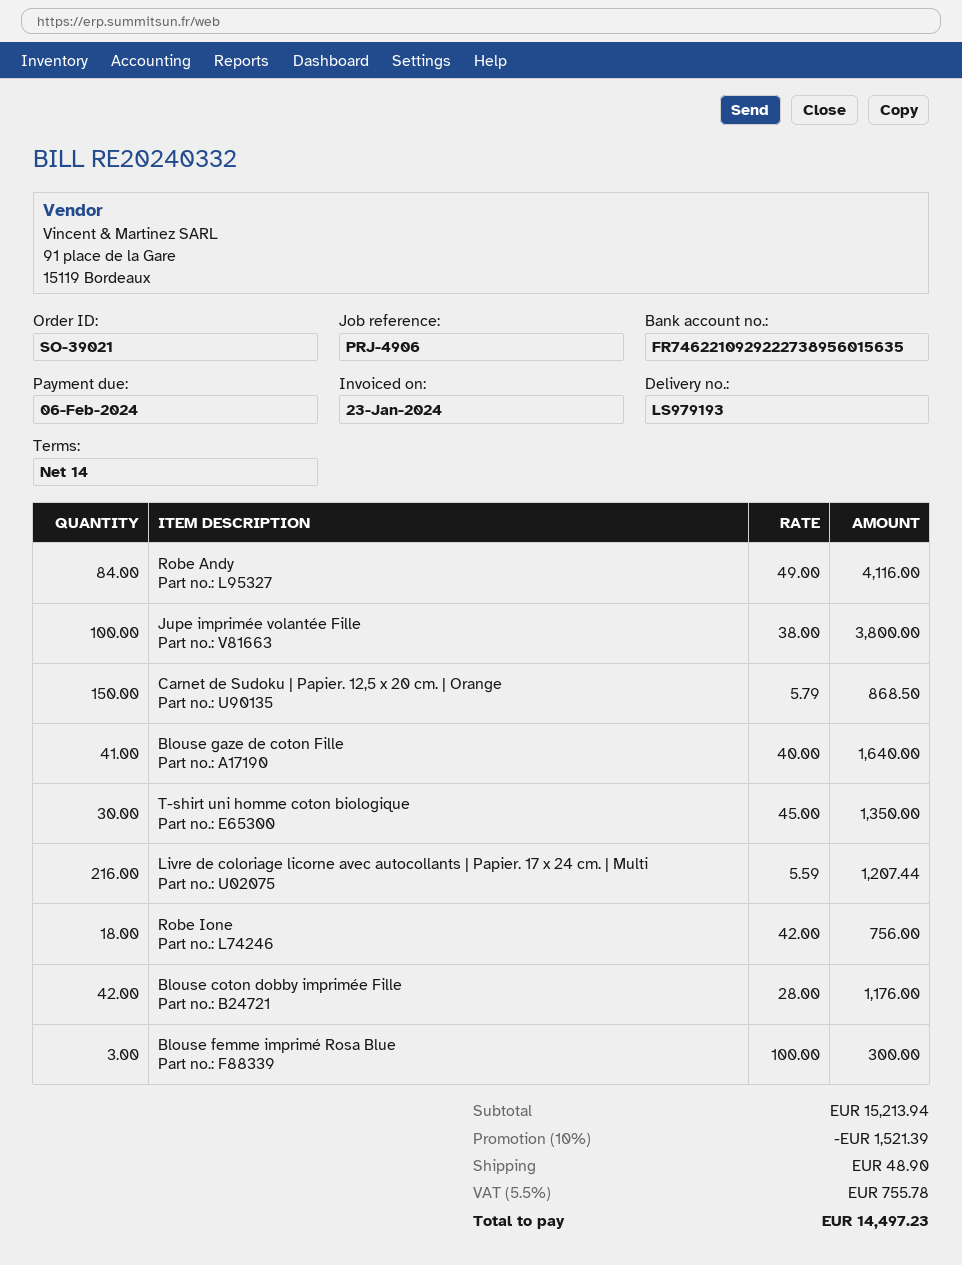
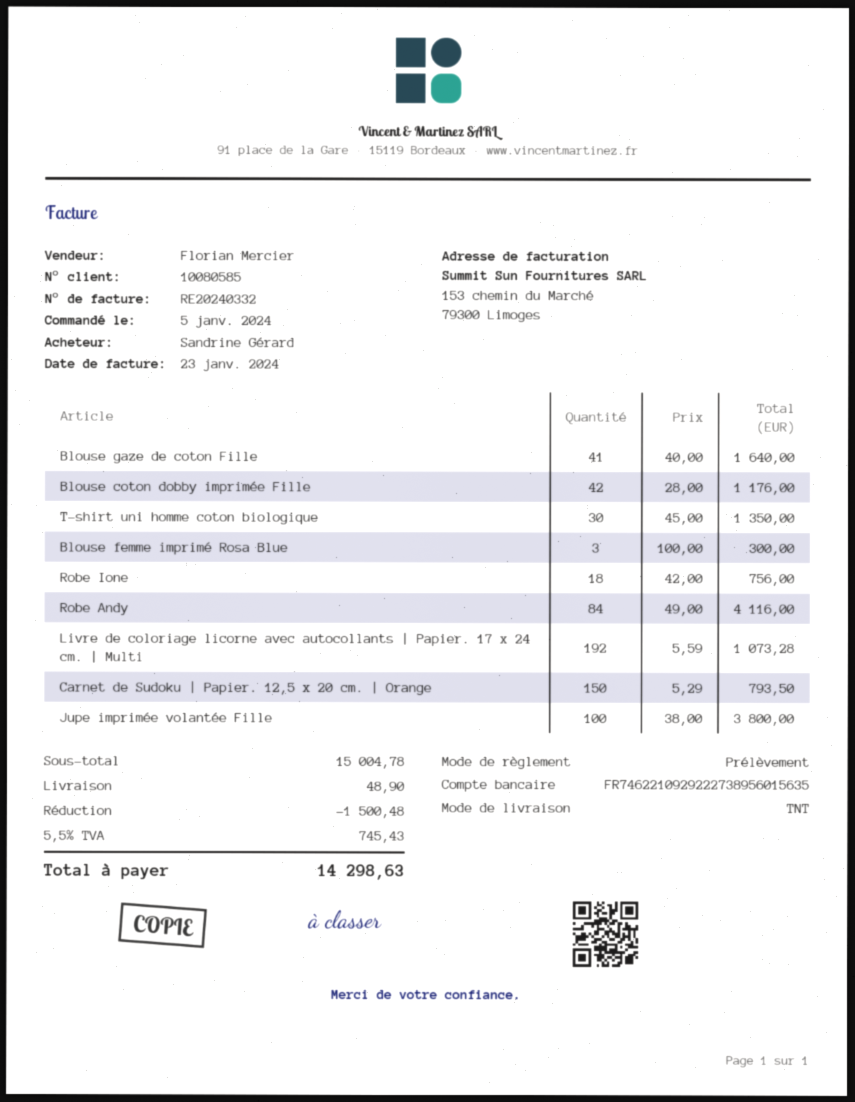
Carnet de Sudoku | Papier. 12,5 x 20 cm. | Orange: 150 x 5.79 = 868.50 -> 150 x 5.29 = 793.50
Livre de coloriage licorne avec autocollants | Papier. 17 x 24 cm. | Multi: 216 x 5.59 = 1207.44 -> 192 x 5.59 = 1073.28
subtotal: 15213.94 -> 15004.78
discount: 1521.39 -> 1500.48
tax: 5.5% = 755.78 -> 5.5% = 745.43
total: 14497.23 -> 14298.63

